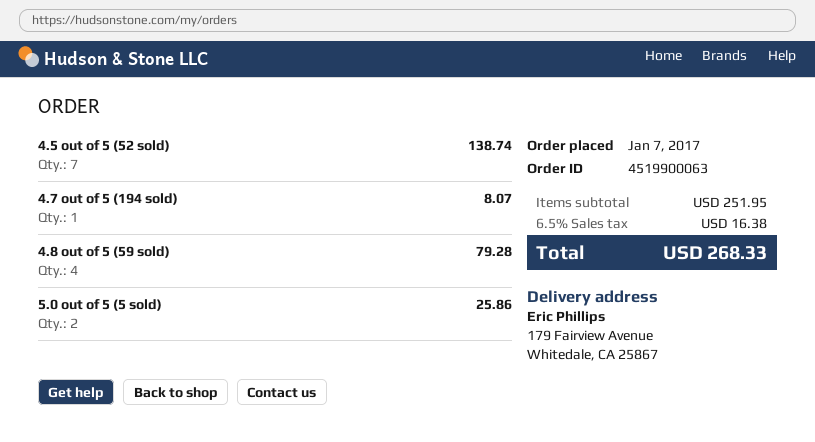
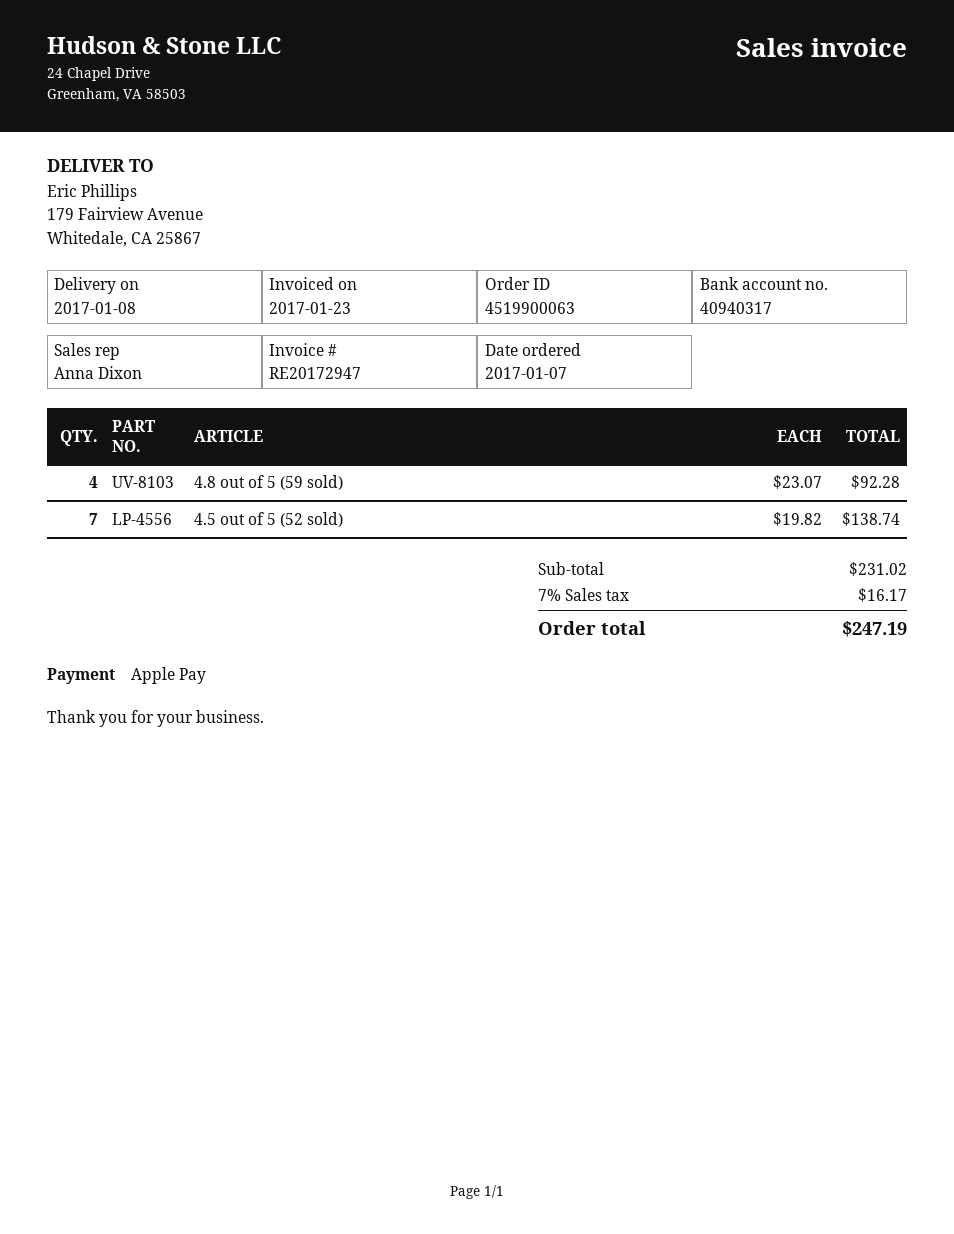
4.7 out of 5 (194 sold): 1 for 8.07 -> none
4.8 out of 5 (59 sold): 4 for 79.28 -> 4 for 92.28
5.0 out of 5 (5 sold): 2 for 25.86 -> none
subtotal: 251.95 -> 231.02
tax: 6.5% = 16.38 -> 7% = 16.17
total: 268.33 -> 247.19

